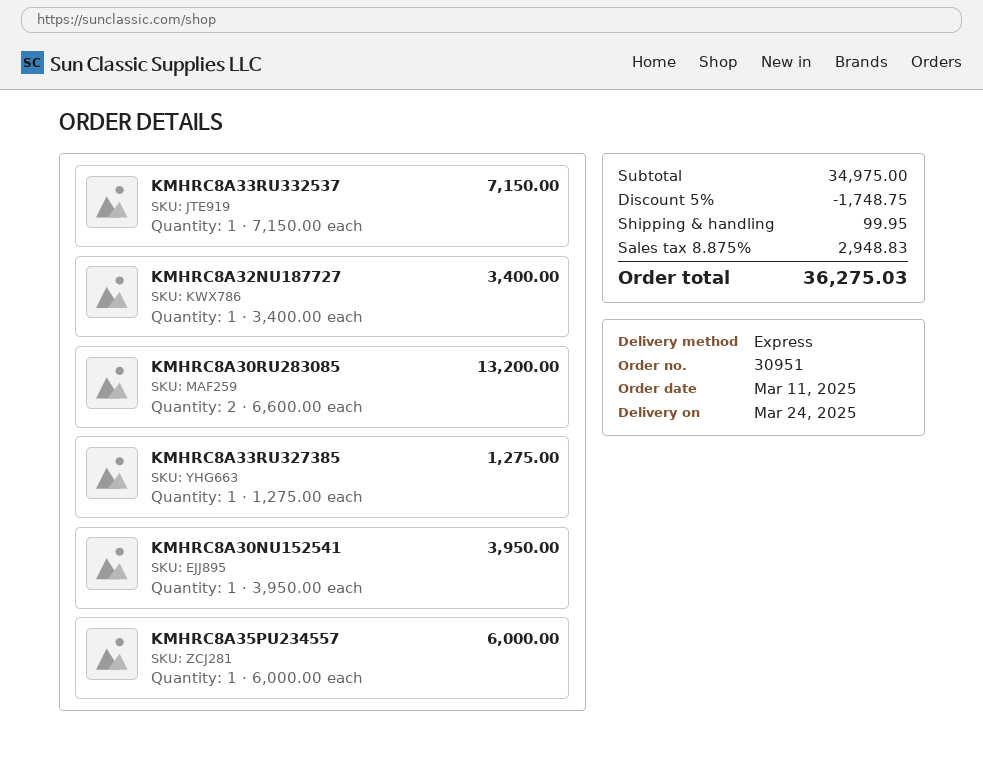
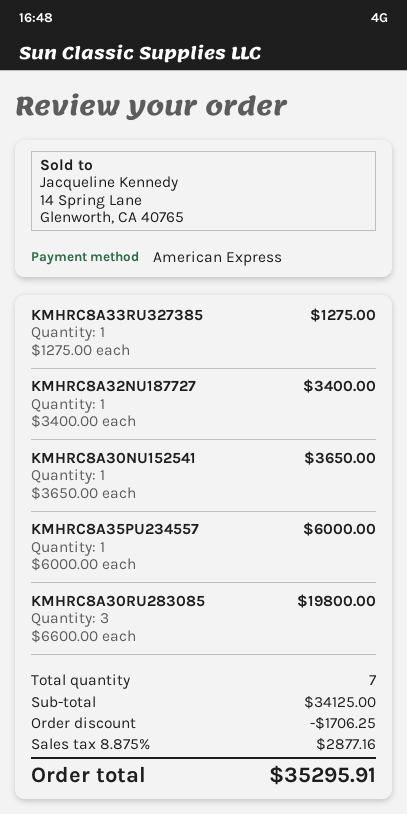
KMHRC8A33RU332537: 1 x 7150.00 = 7150.00 -> none
KMHRC8A30RU283085: 2 x 6600.00 = 13200.00 -> 3 x 6600.00 = 19800.00
KMHRC8A30NU152541: 1 x 3950.00 = 3950.00 -> 1 x 3650.00 = 3650.00
subtotal: 34975.00 -> 34125.00
discount: 1748.75 -> 1706.25
shipping: 99.95 -> none
tax: 8.875% = 2948.83 -> 8.875% = 2877.16
total: 36275.03 -> 35295.91

